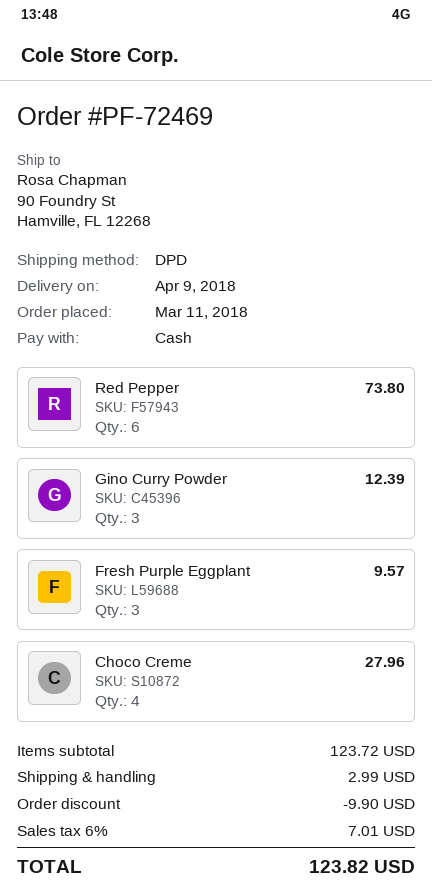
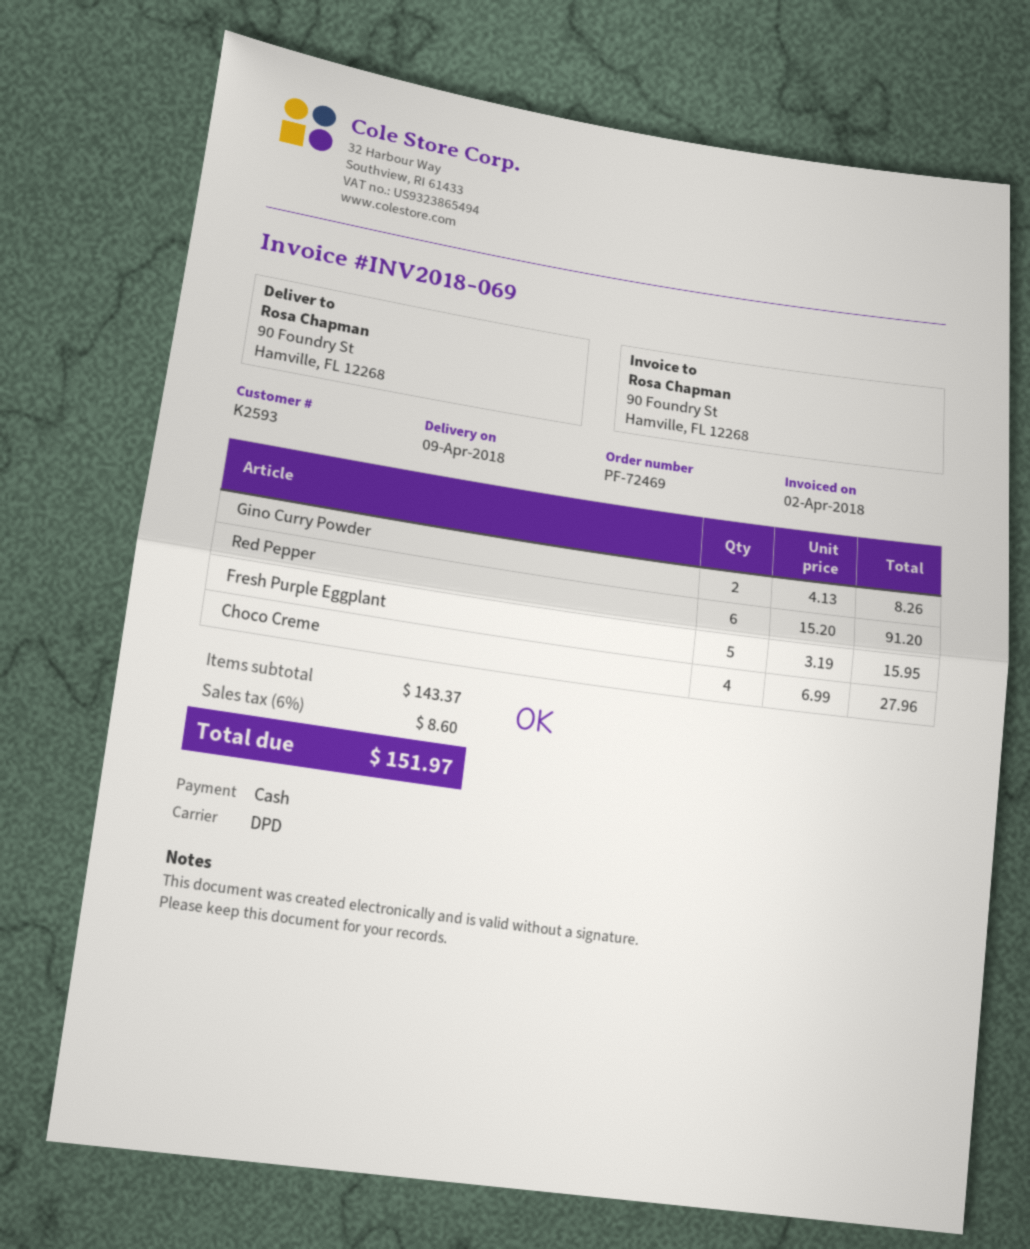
Red Pepper: 6 for 73.80 -> 6 for 91.20
Gino Curry Powder: 3 for 12.39 -> 2 for 8.26
Fresh Purple Eggplant: 3 for 9.57 -> 5 for 15.95
subtotal: 123.72 -> 143.37
discount: 9.90 -> none
shipping: 2.99 -> none
tax: 6% = 7.01 -> 6% = 8.60
total: 123.82 -> 151.97

